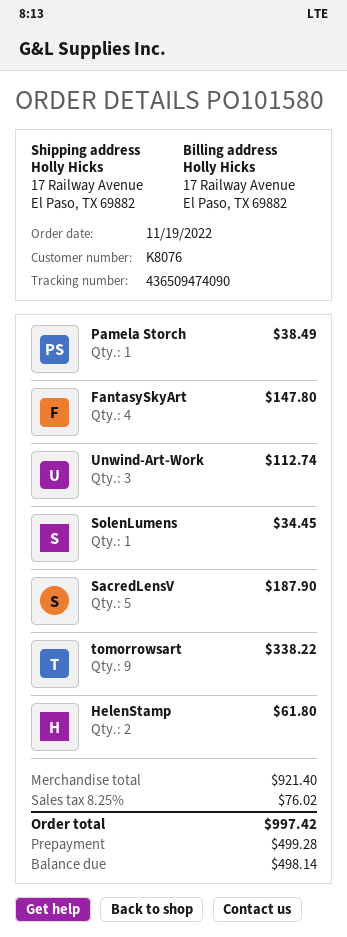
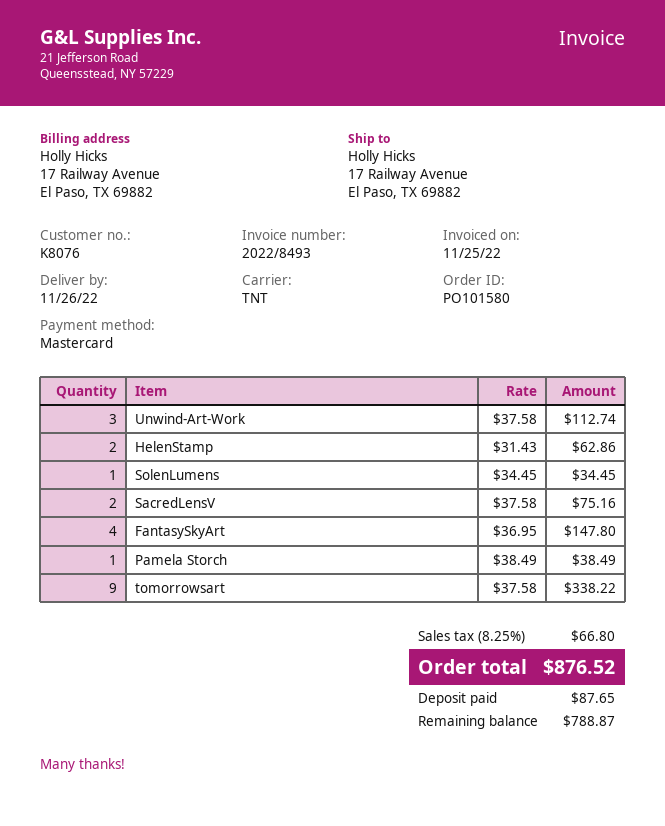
SacredLensV: 5 for 187.90 -> 2 for 75.16
HelenStamp: 2 for 61.80 -> 2 for 62.86
tax: 8.25% = 76.02 -> 8.25% = 66.80
total: 997.42 -> 876.52
deposit: 499.28 -> 87.65
balance: 498.14 -> 788.87

